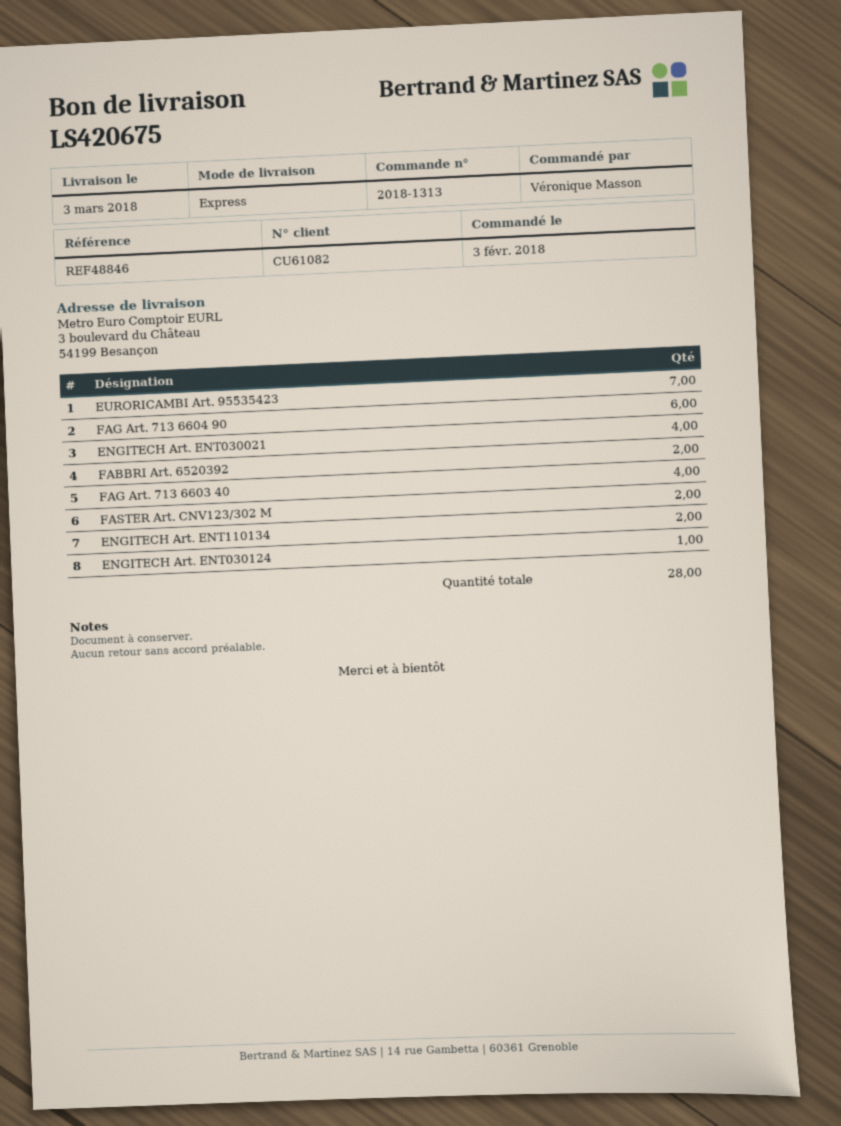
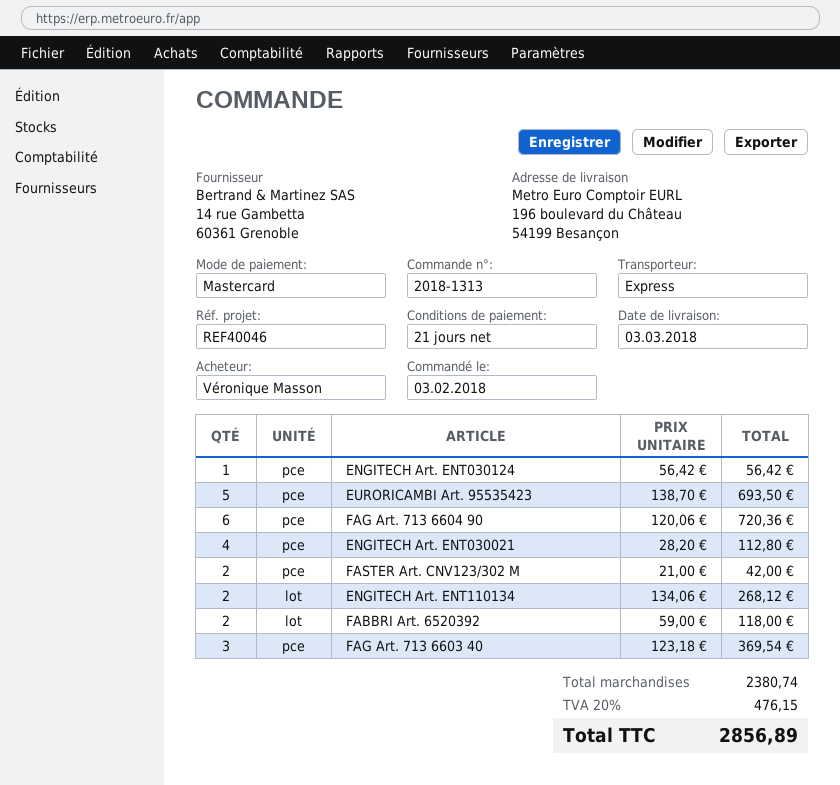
reference: REF48846 -> REF40046
ship to: 3 boulevard du Château, 54199 Besançon -> 196 boulevard du Château, 54199 Besançon
EURORICAMBI Art. 95535423: 7 -> 5
FAG Art. 713 6603 40: 4 -> 3

